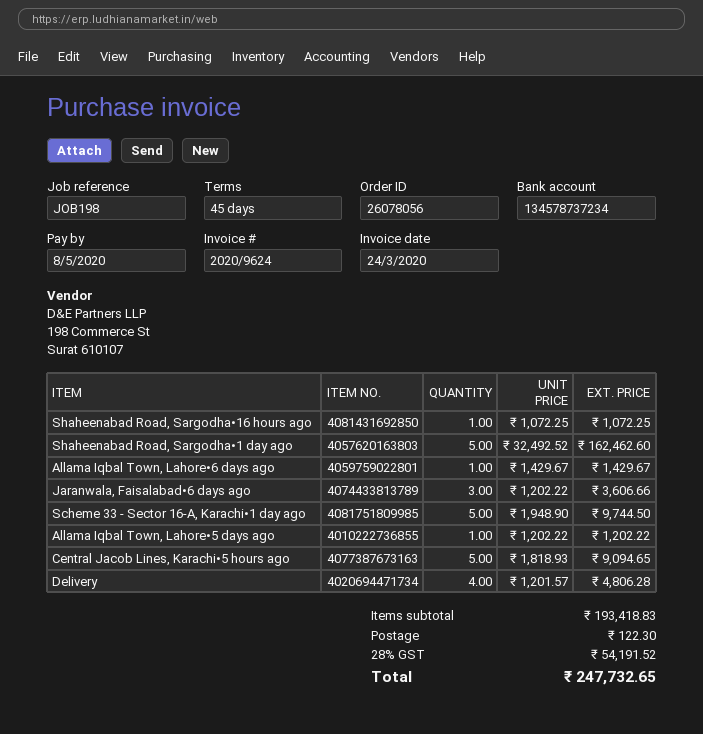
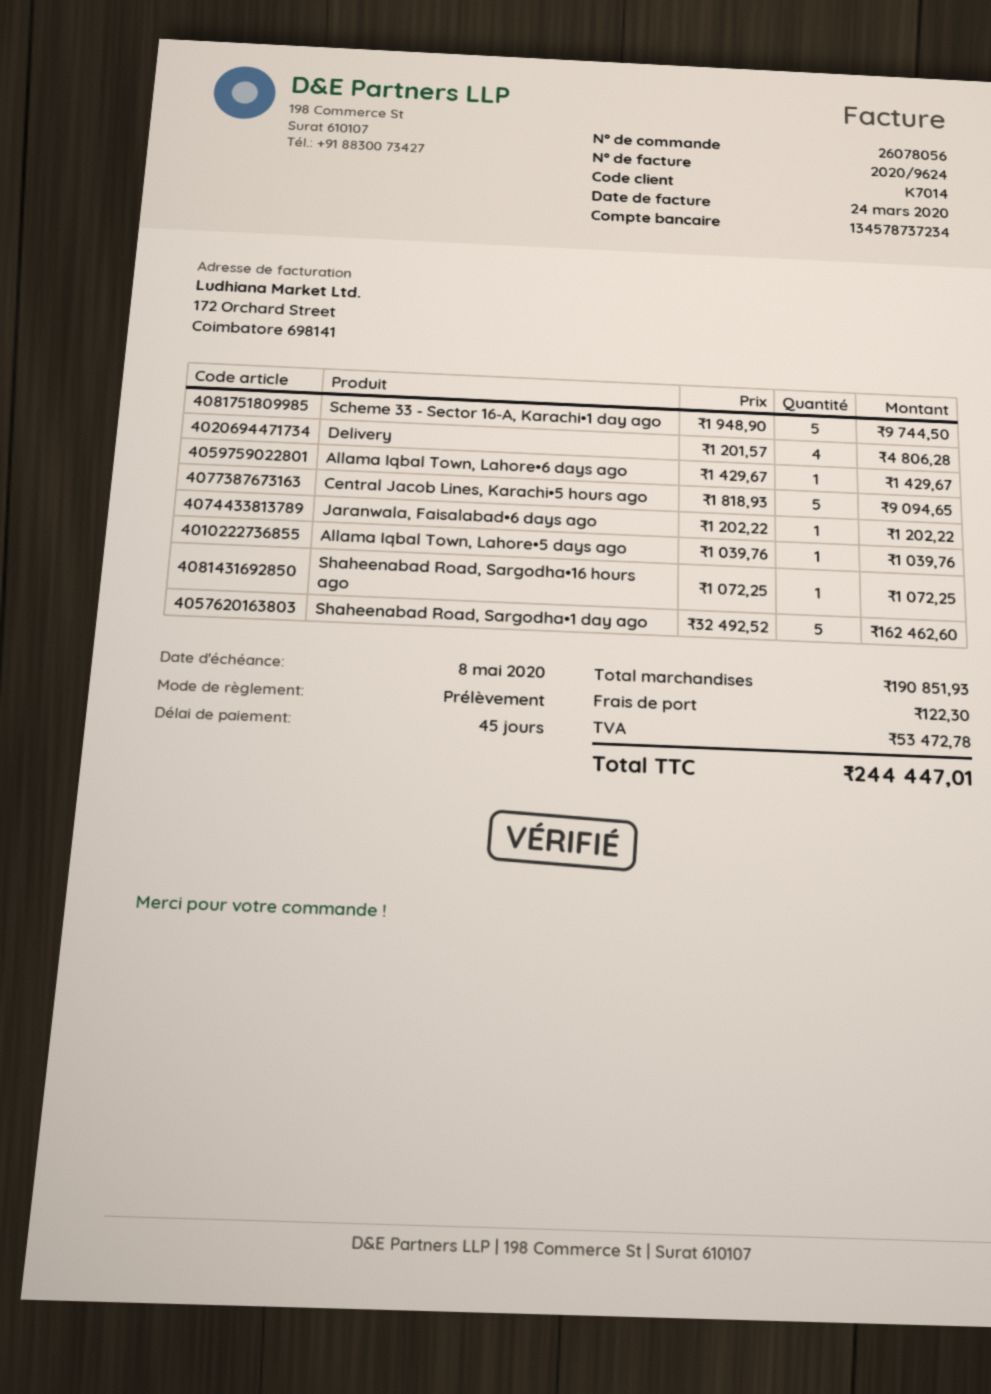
Jaranwala, Faisalabad•6 days ago: 3 x 1202.22 = 3606.66 -> 1 x 1202.22 = 1202.22
Allama Iqbal Town, Lahore•5 days ago: 1 x 1202.22 = 1202.22 -> 1 x 1039.76 = 1039.76
subtotal: 193418.83 -> 190851.93
tax: 54191.52 -> 53472.78
total: 247732.65 -> 244447.01

